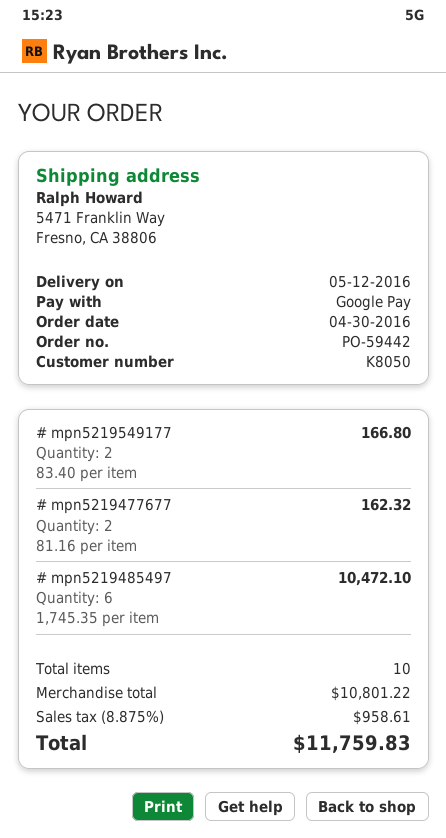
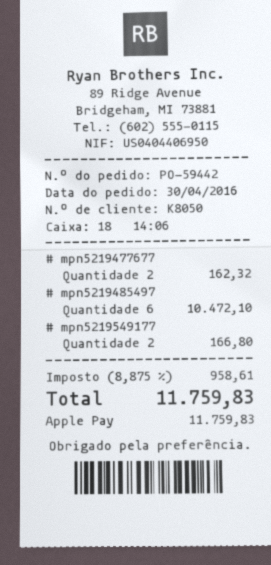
payment method: Google Pay -> Apple Pay

